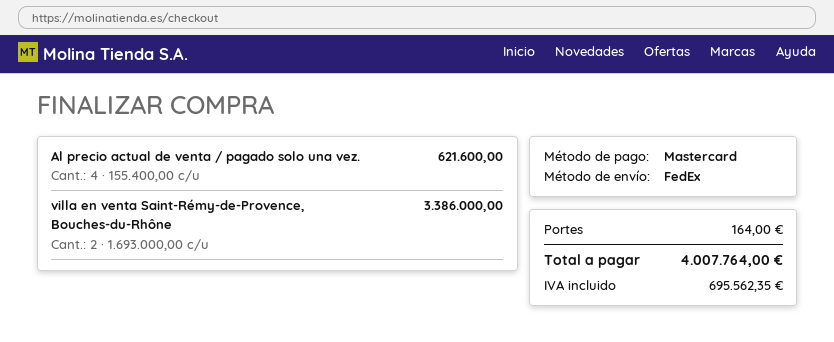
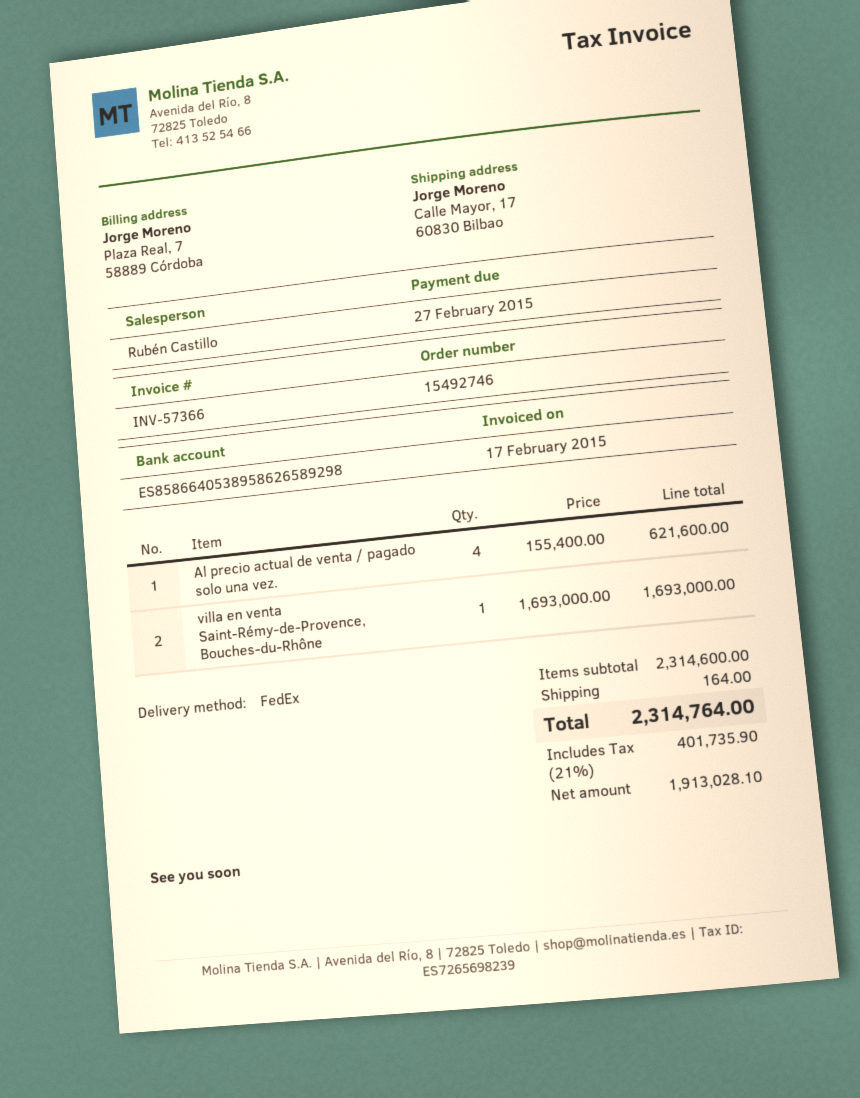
villa en venta Saint-Rémy-de-Provence, Bouches-du-Rhône: 2 x 1693000.00 = 3386000.00 -> 1 x 1693000.00 = 1693000.00
tax: 695562.35 -> 401735.90
total: 4007764.00 -> 2314764.00

